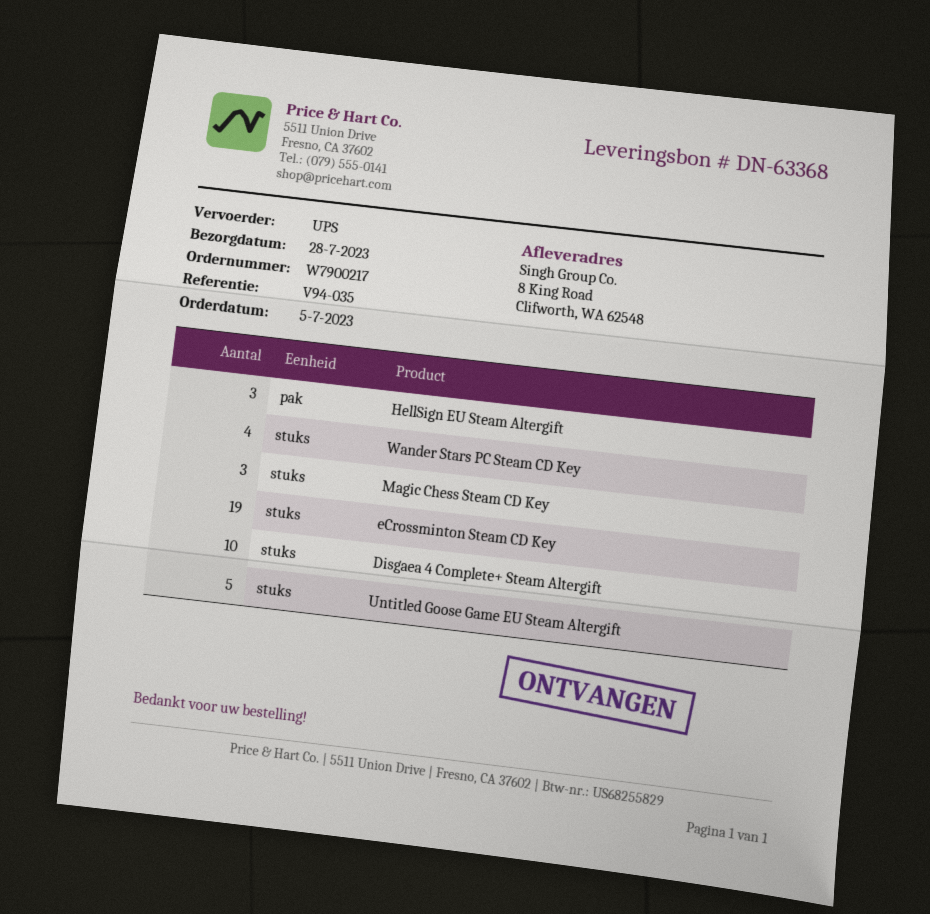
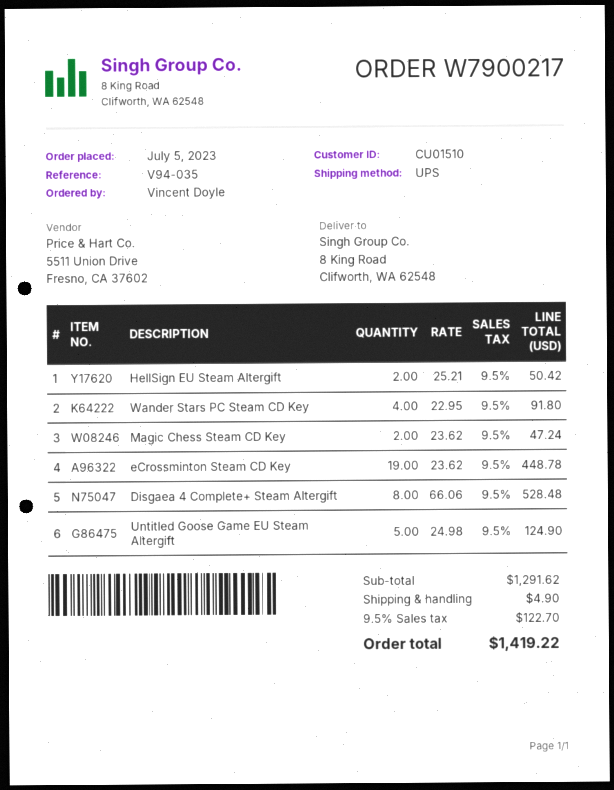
HellSign EU Steam Altergift: 3 -> 2
Magic Chess Steam CD Key: 3 -> 2
Disgaea 4 Complete+ Steam Altergift: 10 -> 8

